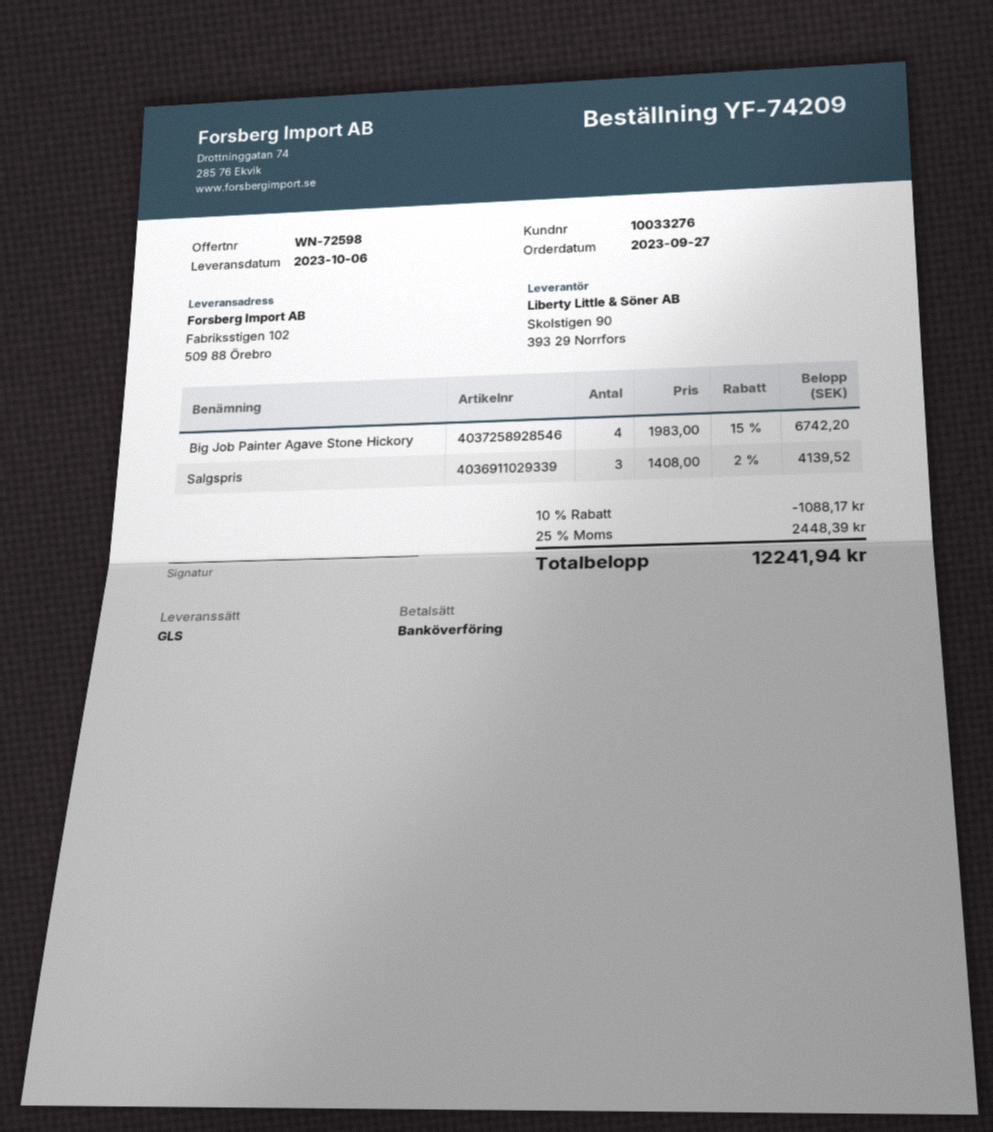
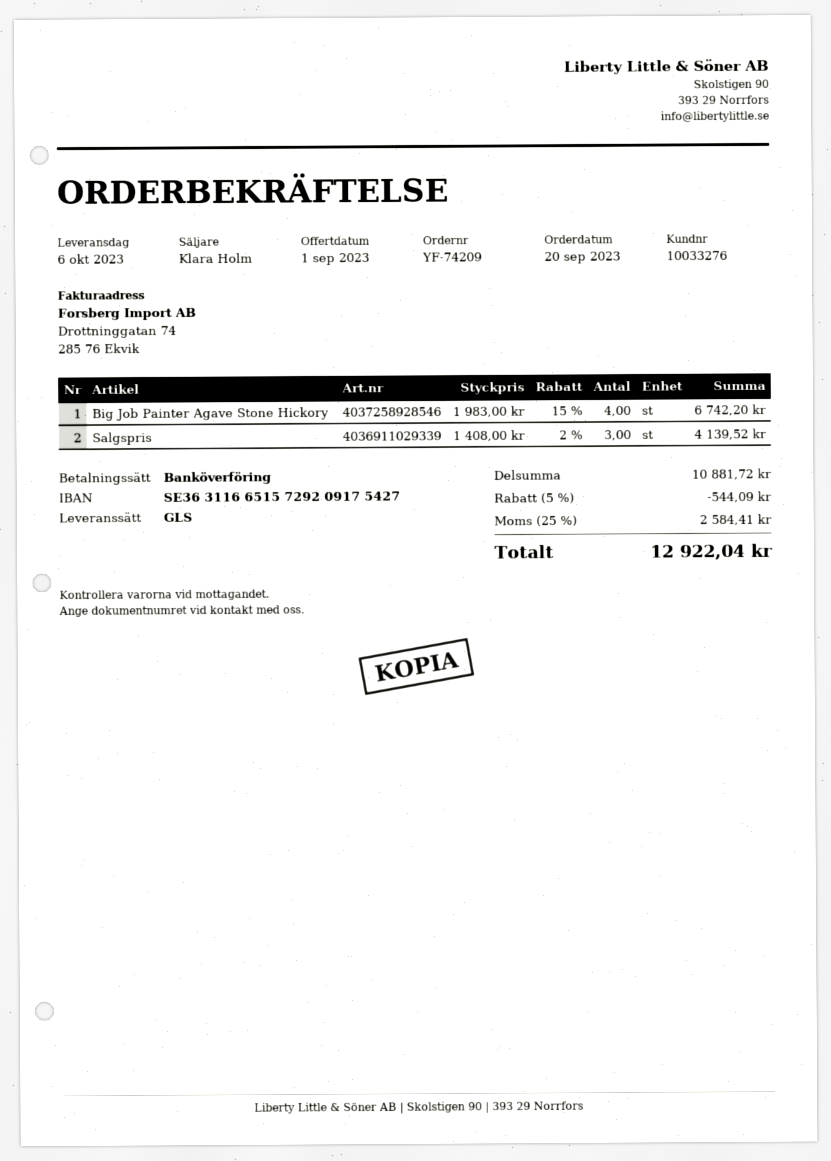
order date: 2023-09-27 -> 2023-09-20
discount: 10% = 1088.17 -> 5% = 544.09
tax: 25% = 2448.39 -> 25% = 2584.41
total: 12241.94 -> 12922.04

